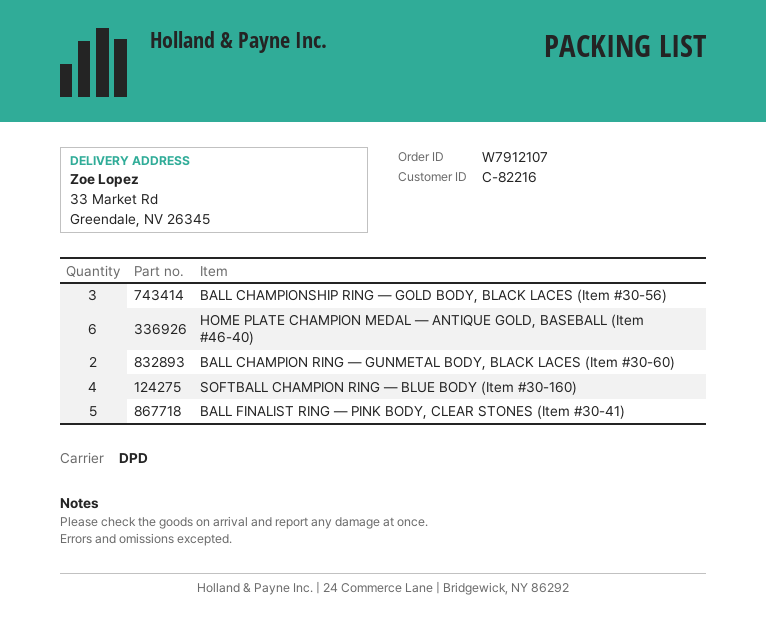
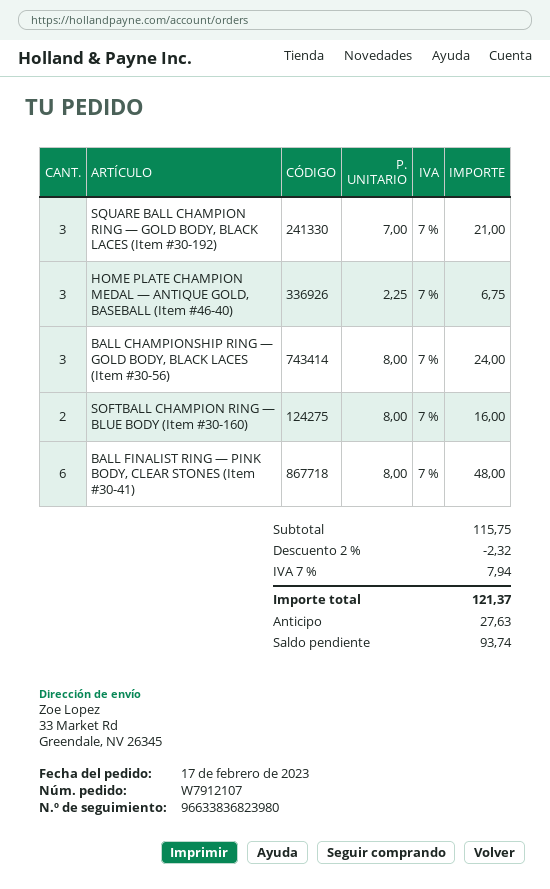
HOME PLATE CHAMPION MEDAL — ANTIQUE GOLD, BASEBALL (Item #46-40): 6 -> 3
BALL CHAMPION RING — GUNMETAL BODY, BLACK LACES (Item #30-60): 2 -> none
SOFTBALL CHAMPION RING — BLUE BODY (Item #30-160): 4 -> 2
BALL FINALIST RING — PINK BODY, CLEAR STONES (Item #30-41): 5 -> 6
SQUARE BALL CHAMPION RING — GOLD BODY, BLACK LACES (Item #30-192): none -> 3

